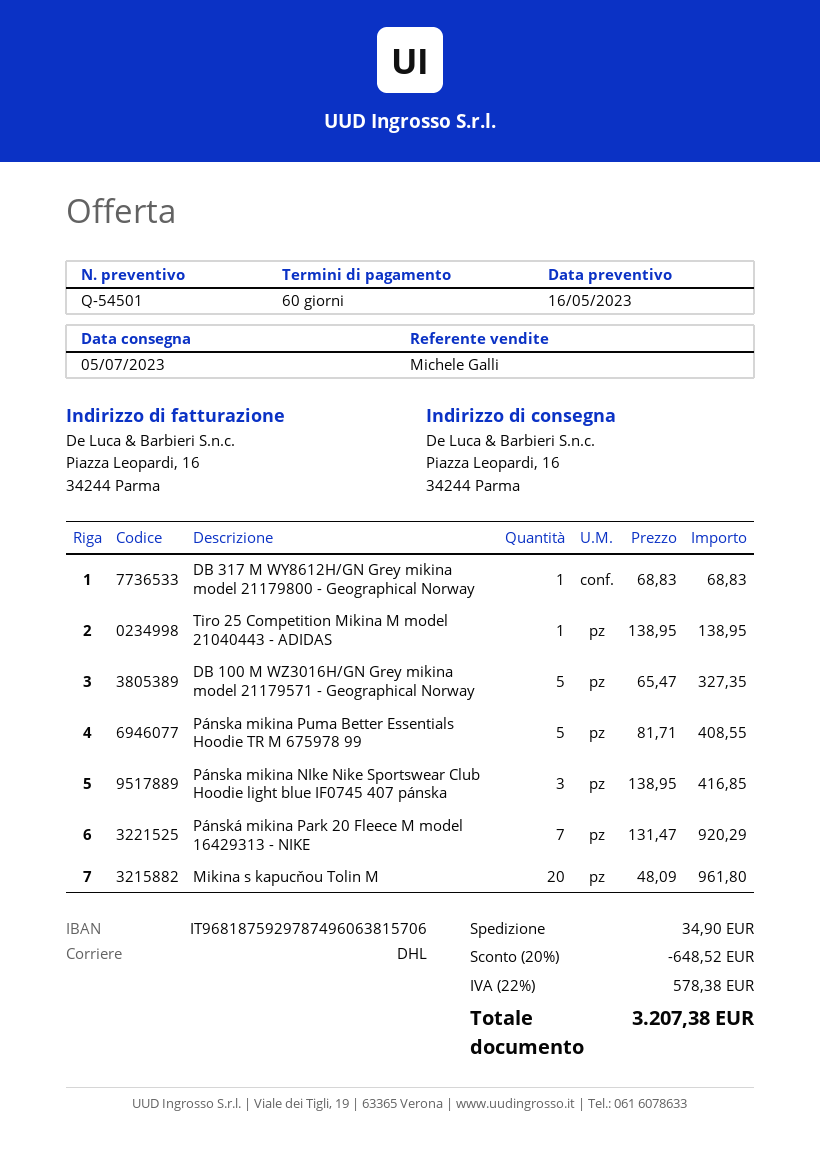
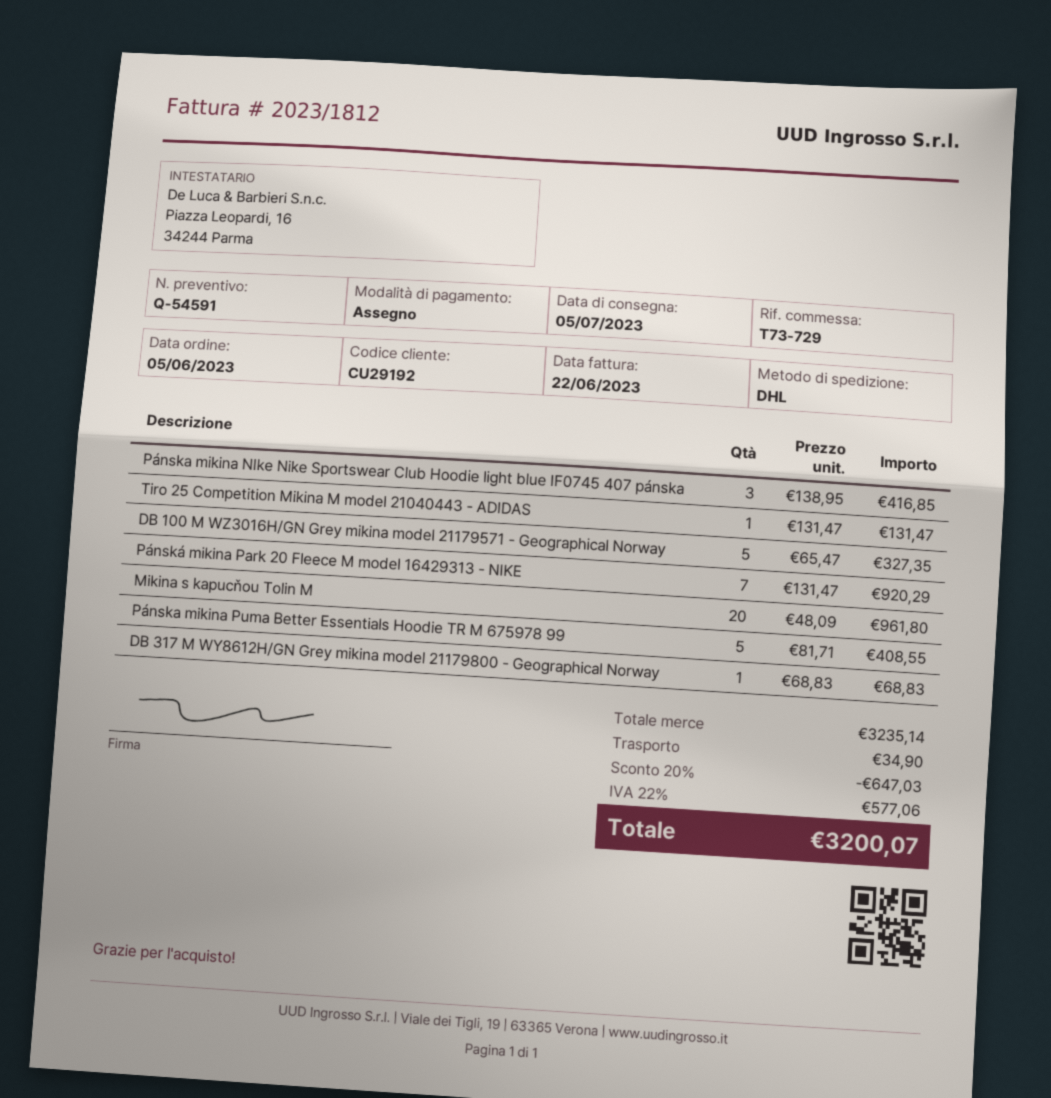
quote number: Q-54501 -> Q-54591
Tiro 25 Competition Mikina M model 21040443 - ADIDAS: 1 x 138.95 = 138.95 -> 1 x 131.47 = 131.47
discount: 20% = 648.52 -> 20% = 647.03
tax: 22% = 578.38 -> 22% = 577.06
total: 3207.38 -> 3200.07

